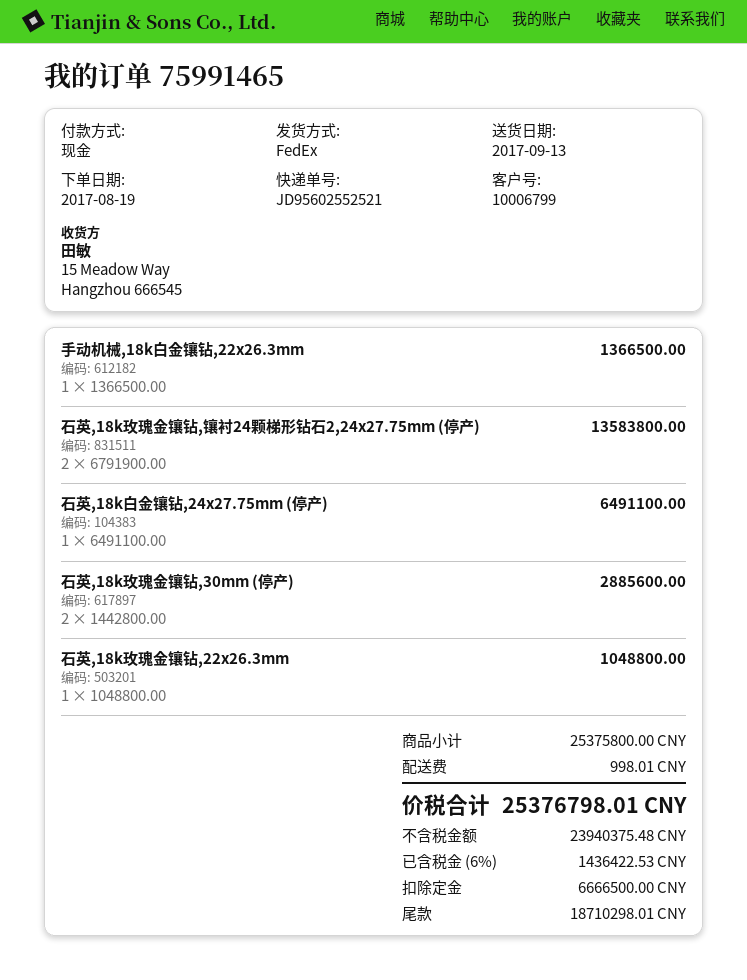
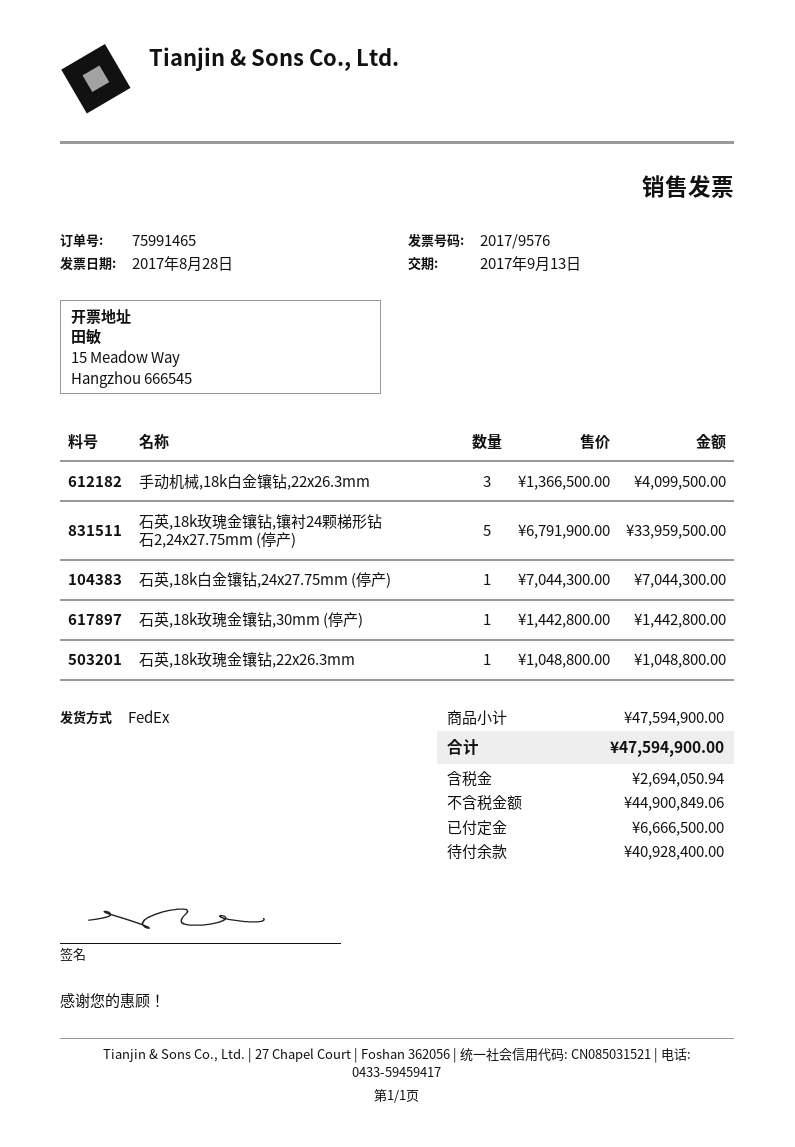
手动机械,18k白金镶钻,22x26.3mm: 1 x 1366500.00 = 1366500.00 -> 3 x 1366500.00 = 4099500.00
石英,18k玫瑰金镶钻,镶衬24颗梯形钻石2,24x27.75mm (停产): 2 x 6791900.00 = 13583800.00 -> 5 x 6791900.00 = 33959500.00
石英,18k白金镶钻,24x27.75mm (停产): 1 x 6491100.00 = 6491100.00 -> 1 x 7044300.00 = 7044300.00
石英,18k玫瑰金镶钻,30mm (停产): 2 x 1442800.00 = 2885600.00 -> 1 x 1442800.00 = 1442800.00
subtotal: 25375800.00 -> 47594900.00
shipping: 998.01 -> none
net: 23940375.48 -> 44900849.06
tax: 1436422.53 -> 2694050.94
total: 25376798.01 -> 47594900.00
balance: 18710298.01 -> 40928400.00

